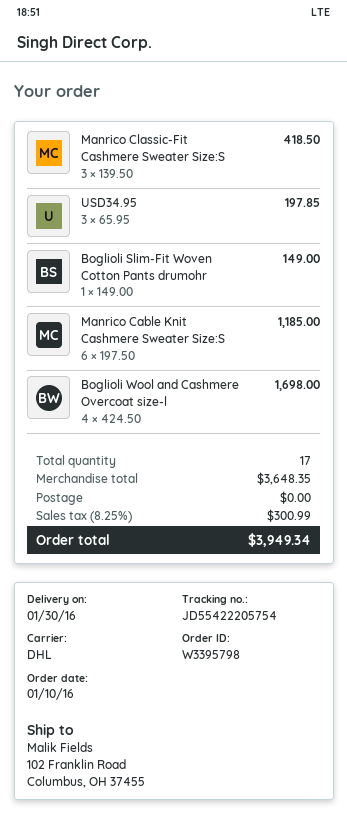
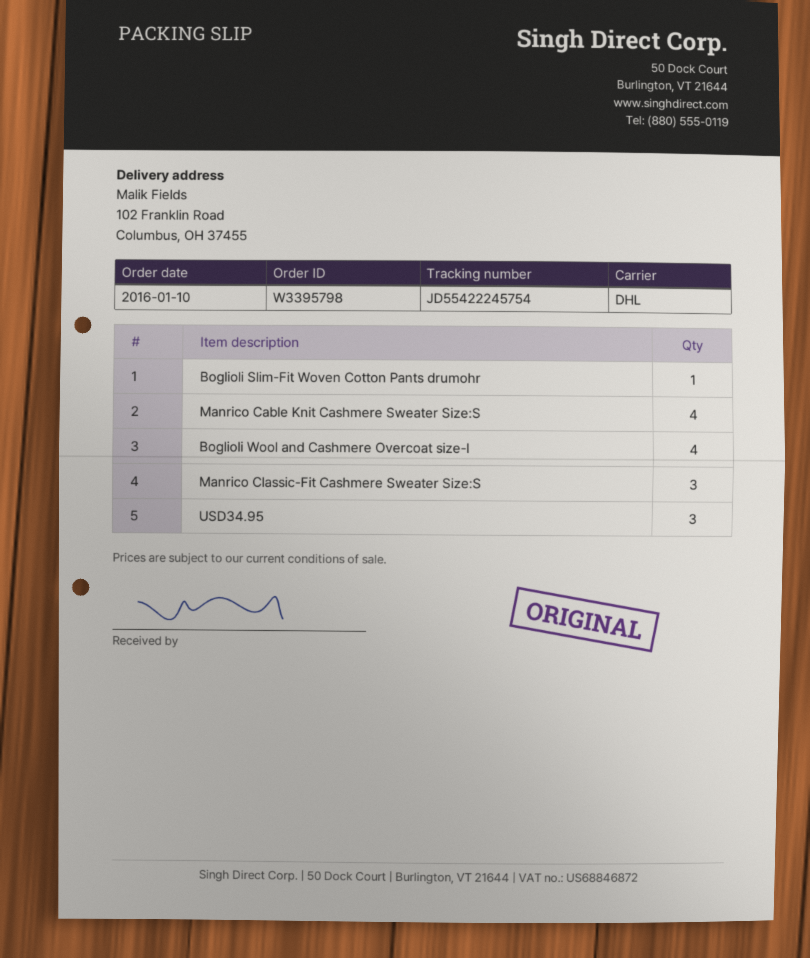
tracking number: JD55422205754 -> JD55422245754
Manrico Cable Knit Cashmere Sweater Size:S: 6 -> 4

